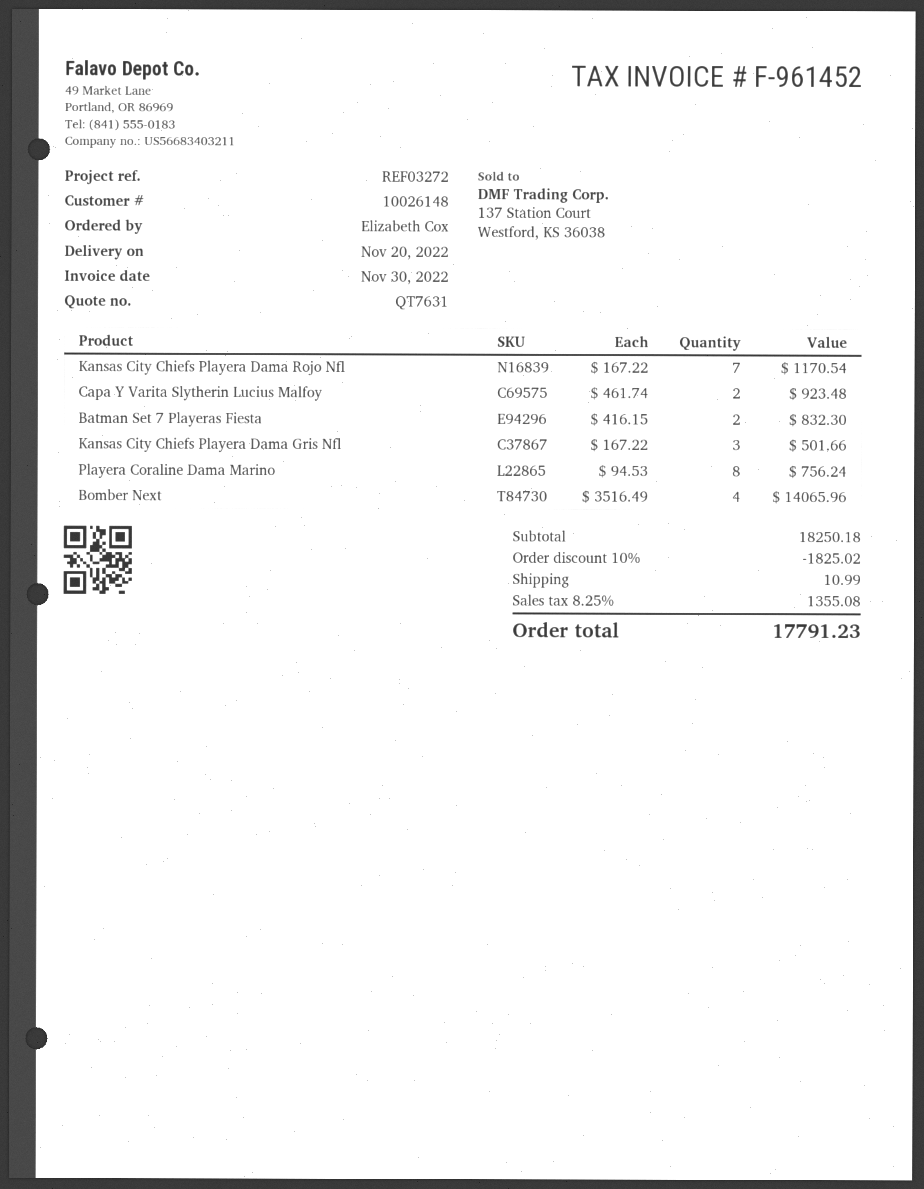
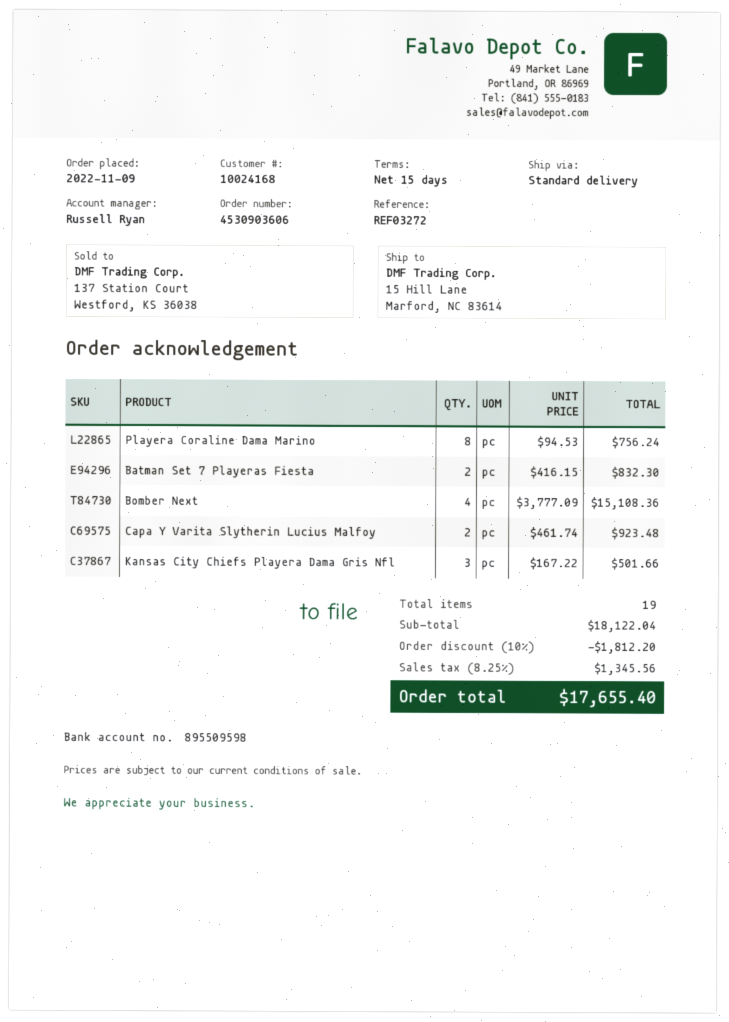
customer number: 10026148 -> 10024168
Kansas City Chiefs Playera Dama Rojo Nfl: 7 x 167.22 = 1170.54 -> none
Bomber Next: 4 x 3516.49 = 14065.96 -> 4 x 3777.09 = 15108.36
subtotal: 18250.18 -> 18122.04
discount: 10% = 1825.02 -> 10% = 1812.20
shipping: 10.99 -> none
tax: 8.25% = 1355.08 -> 8.25% = 1345.56
total: 17791.23 -> 17655.40

